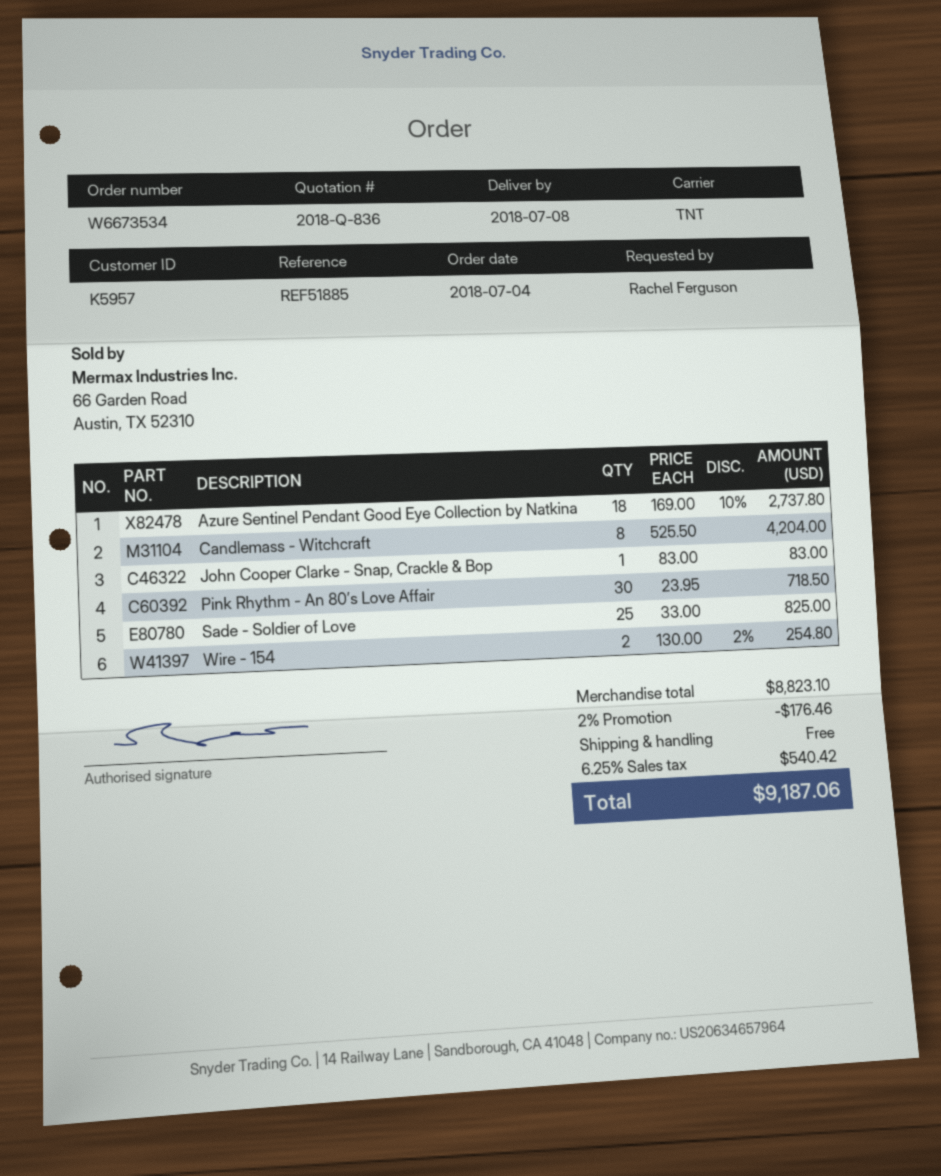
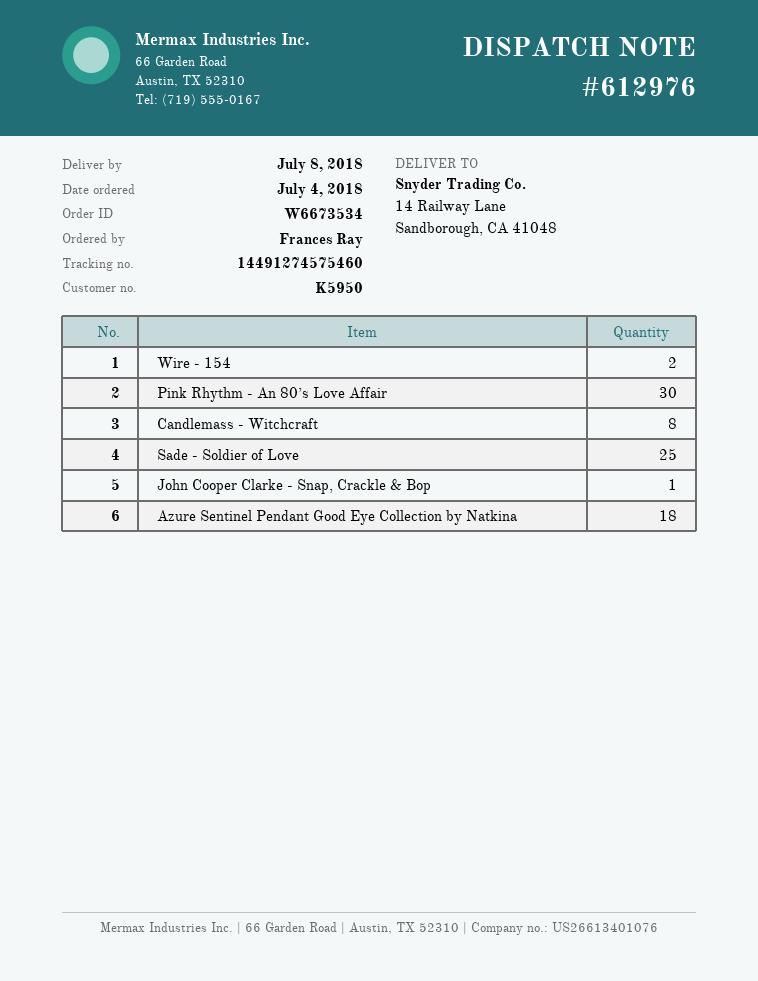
customer number: K5957 -> K5950
ordered by: Rachel Ferguson -> Frances Ray

